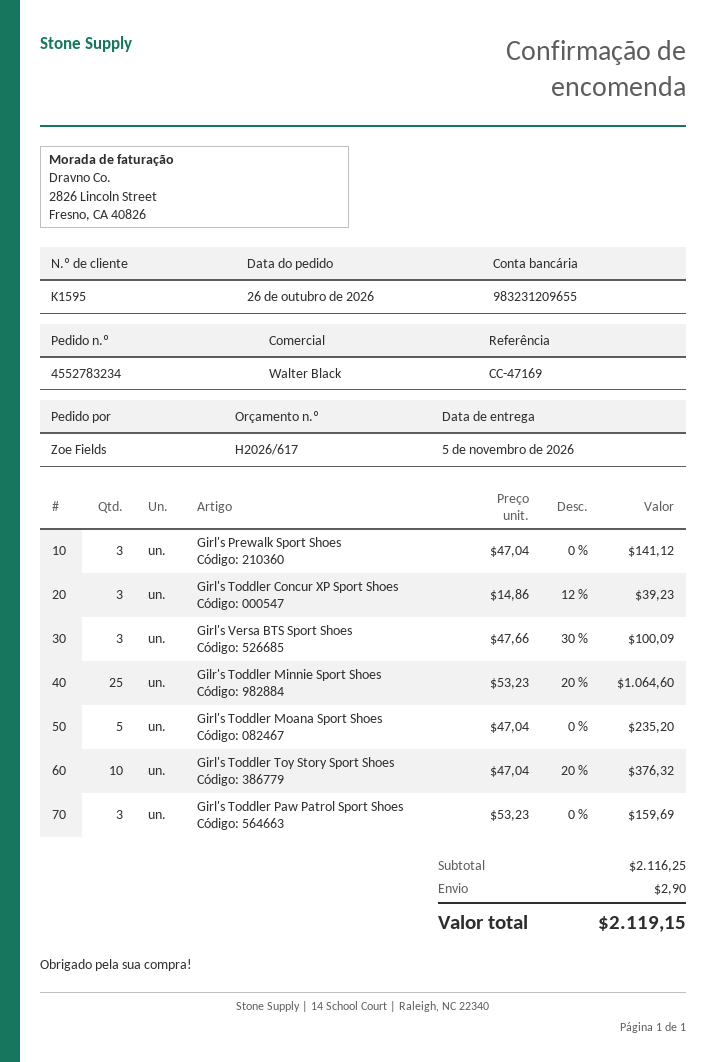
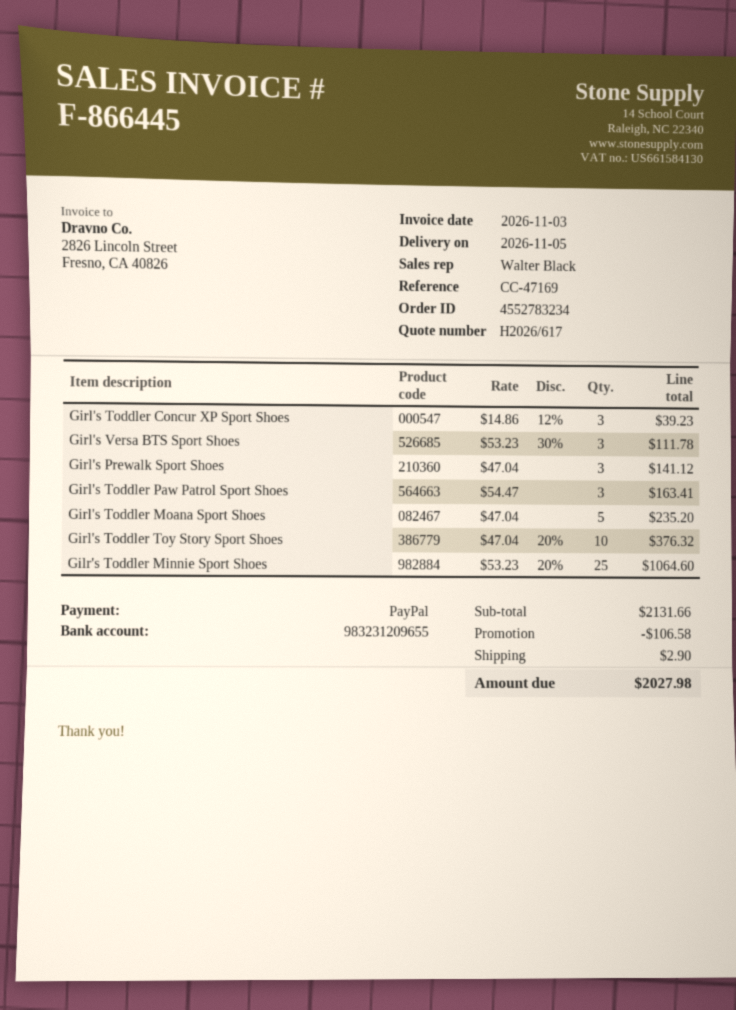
Girl's Versa BTS Sport Shoes: 3 x 47.66 - 30% = 100.09 -> 3 x 53.23 - 30% = 111.78
Girl's Toddler Paw Patrol Sport Shoes: 3 x 53.23 = 159.69 -> 3 x 54.47 = 163.41
subtotal: 2116.25 -> 2131.66
discount: none -> 106.58
total: 2119.15 -> 2027.98

